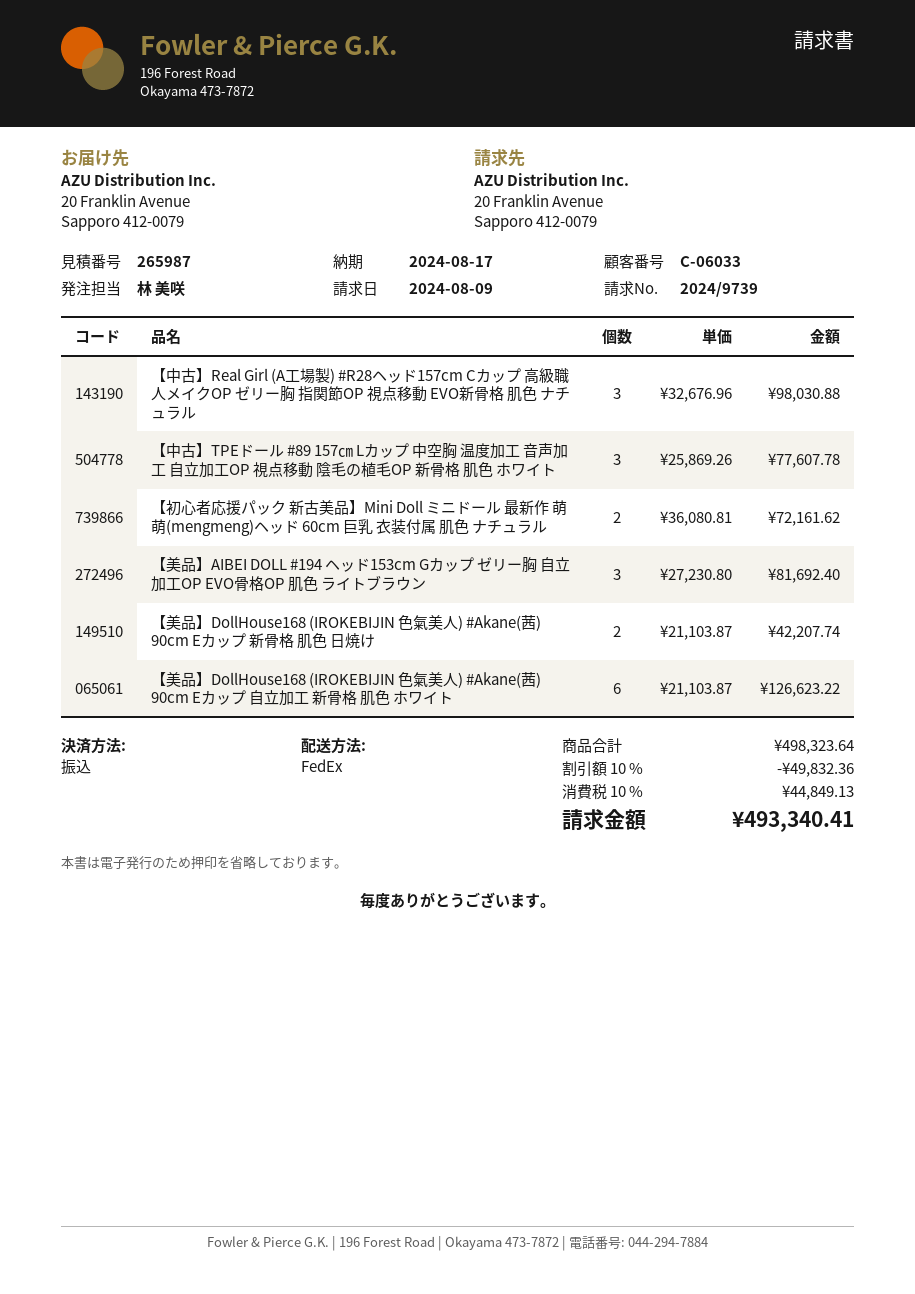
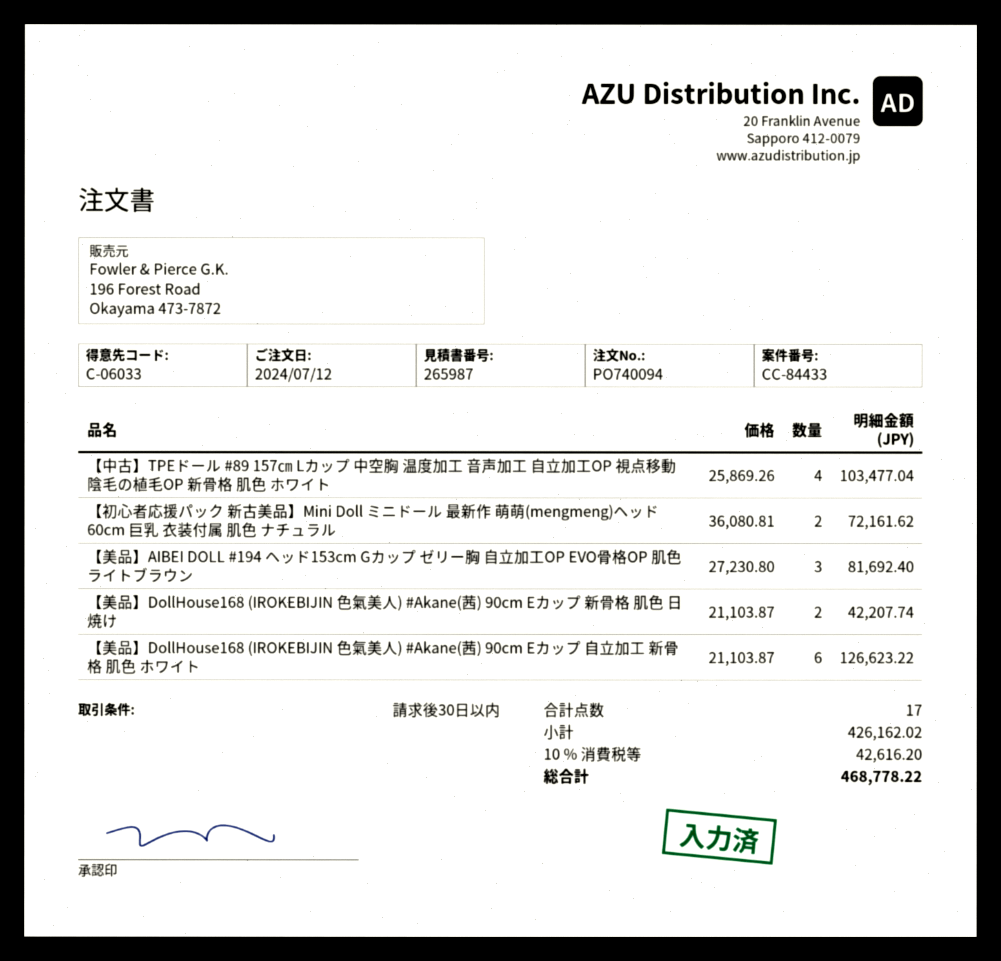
【中古】Real Girl (A工場製) #R28ヘッド157cm Cカップ 高級職人メイクOP ゼリー胸 指関節OP 視点移動 EVO新骨格 肌色 ナチュラル: 3 x 32676.96 = 98030.88 -> none
【中古】TPEドール #89 157㎝ Lカップ 中空胸 温度加工 音声加工 自立加工OP 視点移動 陰毛の植毛OP 新骨格 肌色 ホワイト: 3 x 25869.26 = 77607.78 -> 4 x 25869.26 = 103477.04
subtotal: 498323.64 -> 426162.02
discount: 10% = 49832.36 -> none
tax: 10% = 44849.13 -> 10% = 42616.20
total: 493340.41 -> 468778.22

